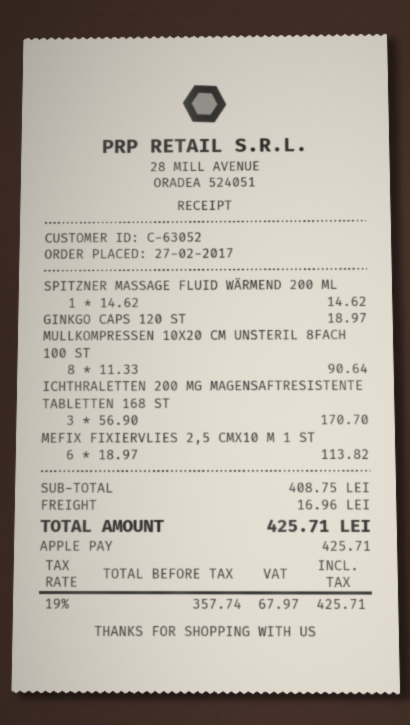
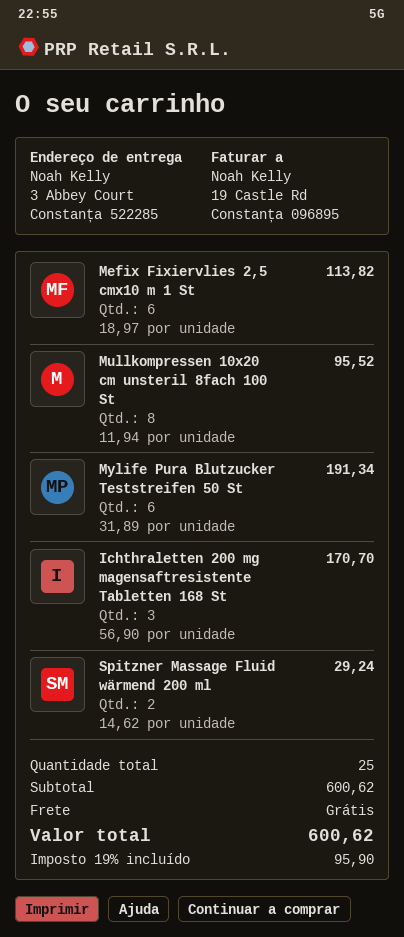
SPITZNER MASSAGE FLUID WÄRMEND 200 ML: 1 x 14.62 = 14.62 -> 2 x 14.62 = 29.24
GINKGO CAPS 120 ST: 1 x 18.97 = 18.97 -> none
MULLKOMPRESSEN 10X20 CM UNSTERIL 8FACH 100 ST: 8 x 11.33 = 90.64 -> 8 x 11.94 = 95.52
Mylife Pura Blutzucker Teststreifen 50 St: none -> 6 x 31.89 = 191.34
subtotal: 408.75 -> 600.62
shipping: 16.96 -> 0.00
tax: 19% = 67.97 -> 19% = 95.90
total: 425.71 -> 600.62

